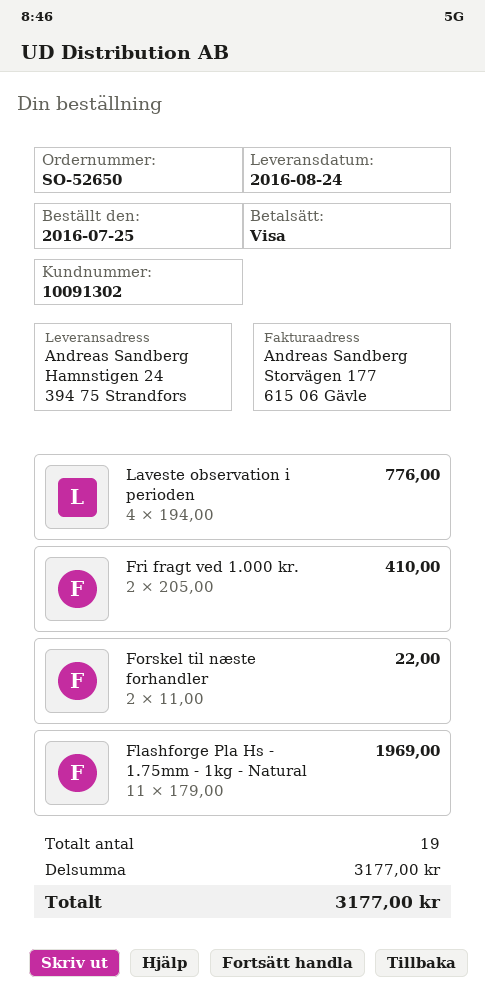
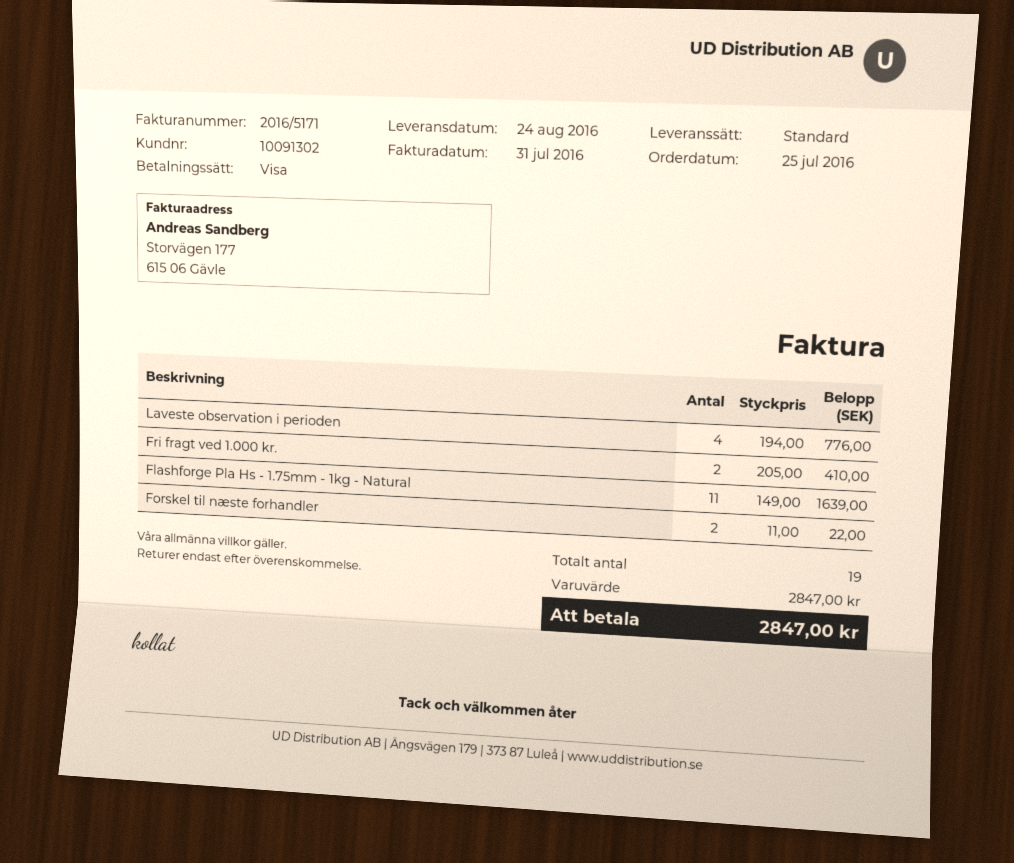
Flashforge Pla Hs - 1.75mm - 1kg - Natural: 11 x 179.00 = 1969.00 -> 11 x 149.00 = 1639.00
subtotal: 3177.00 -> 2847.00
total: 3177.00 -> 2847.00

